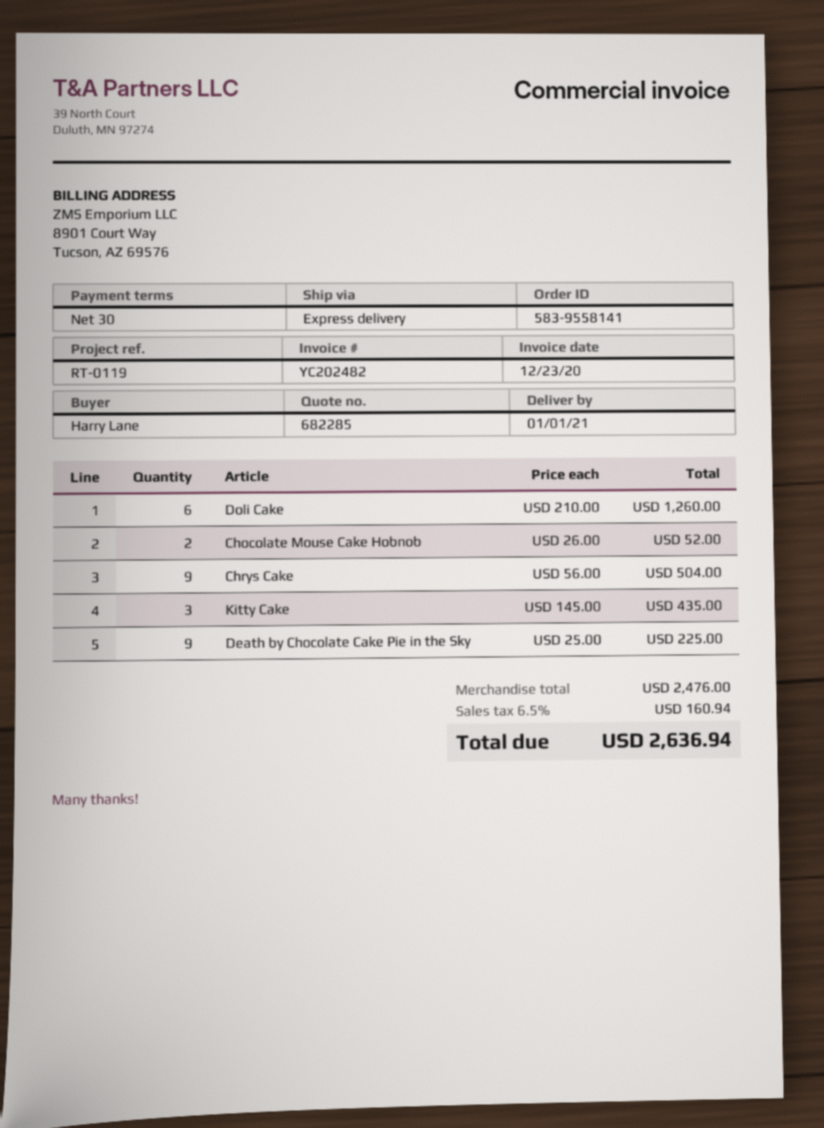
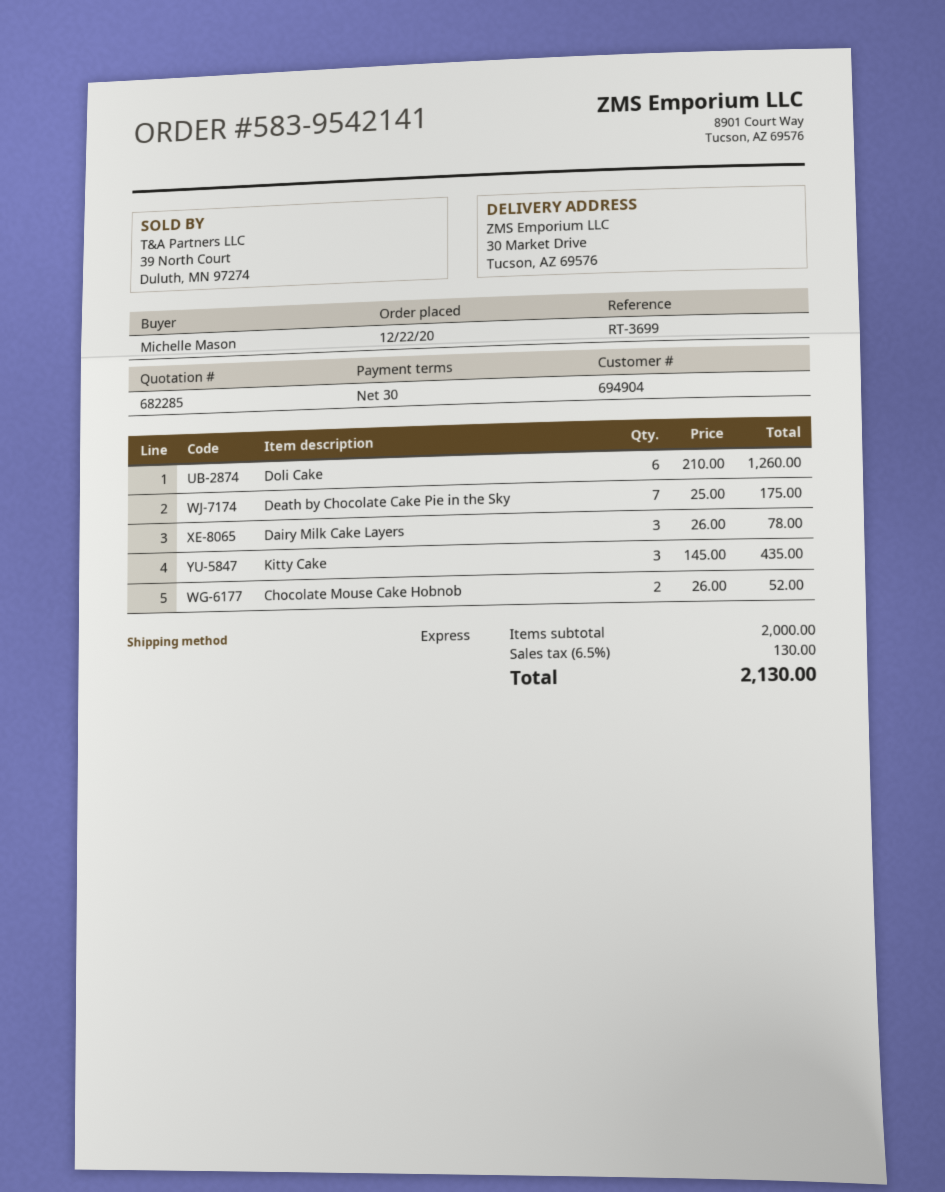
order number: 583-9558141 -> 583-9542141
reference: RT-0119 -> RT-3699
ordered by: Harry Lane -> Michelle Mason
Chrys Cake: 9 x 56.00 = 504.00 -> none
Death by Chocolate Cake Pie in the Sky: 9 x 25.00 = 225.00 -> 7 x 25.00 = 175.00
Dairy Milk Cake Layers: none -> 3 x 26.00 = 78.00
subtotal: 2476.00 -> 2000.00
tax: 6.5% = 160.94 -> 6.5% = 130.00
total: 2636.94 -> 2130.00

